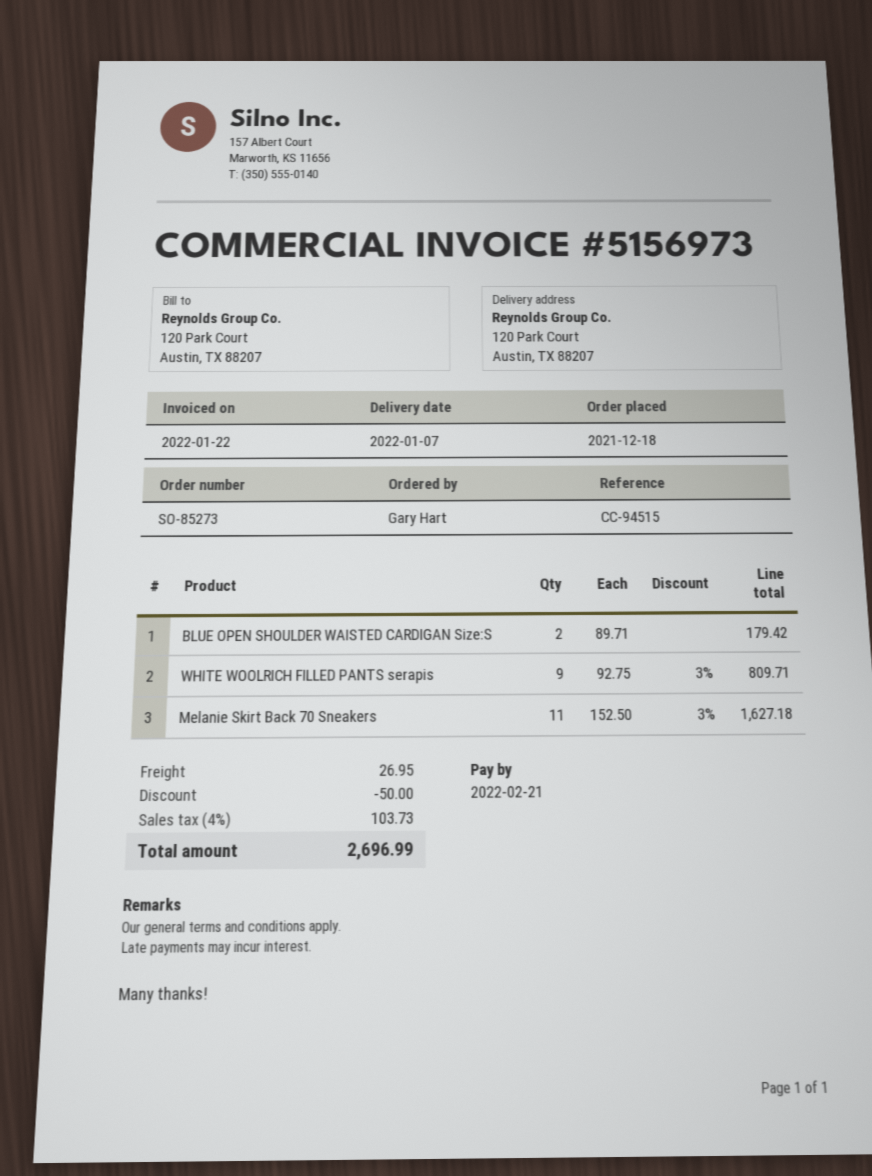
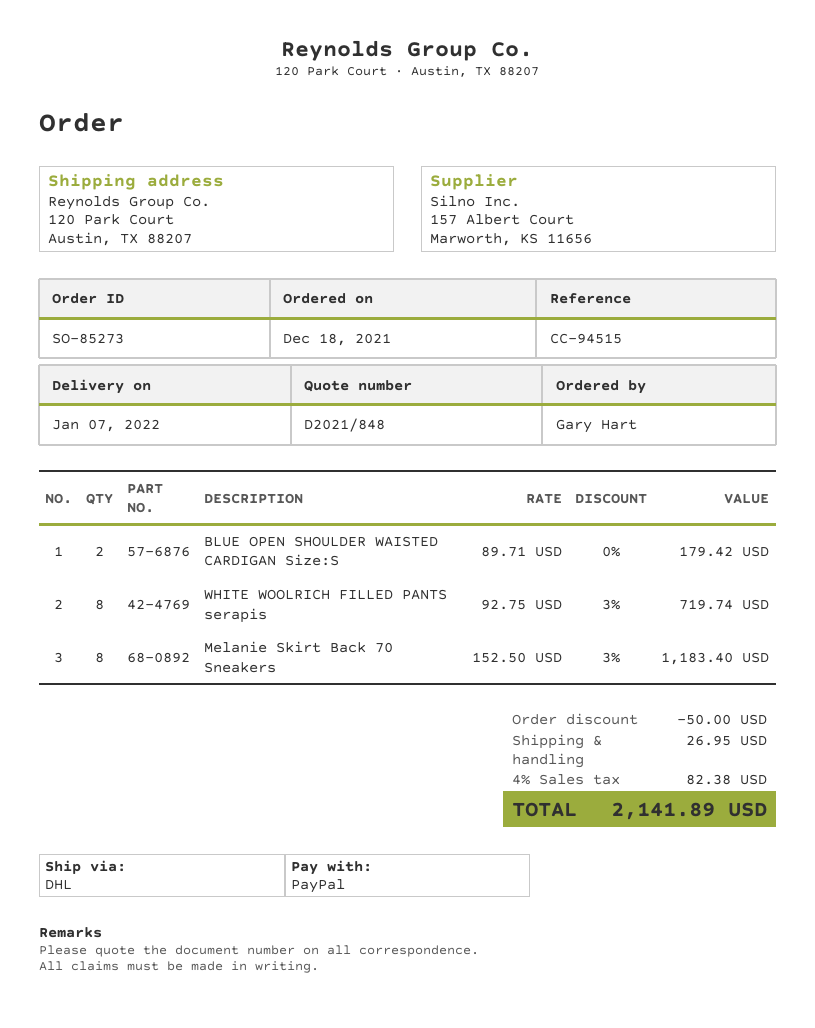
WHITE WOOLRICH FILLED PANTS serapis: 9 x 92.75 - 3% = 809.71 -> 8 x 92.75 - 3% = 719.74
Melanie Skirt Back 70 Sneakers: 11 x 152.50 - 3% = 1627.18 -> 8 x 152.50 - 3% = 1183.40
tax: 4% = 103.73 -> 4% = 82.38
total: 2696.99 -> 2141.89

